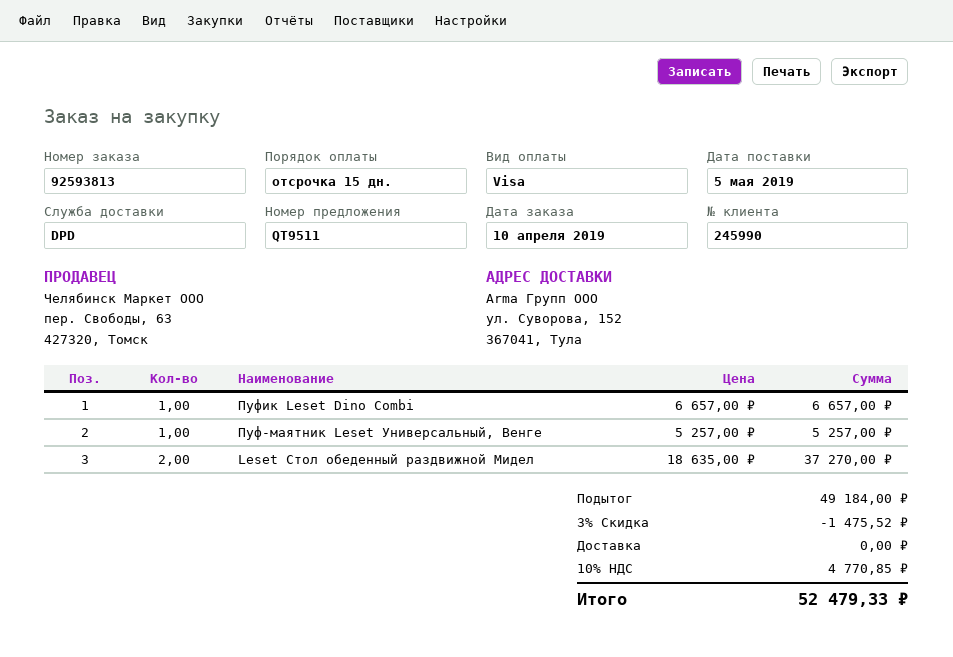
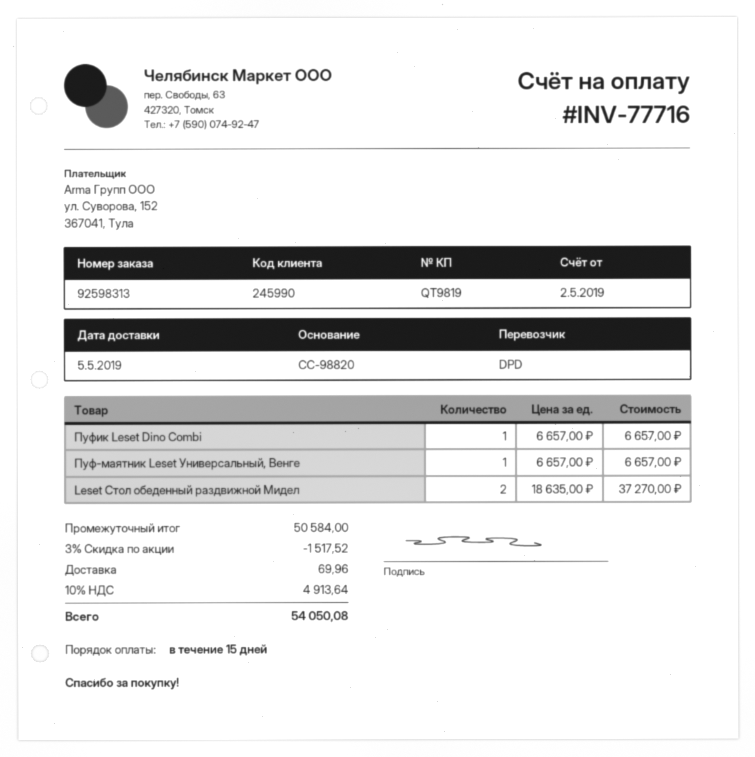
quote number: QT9511 -> QT9819
order number: 92593813 -> 92598313
Пуф-маятник Leset Универсальный, Венге: 1 x 5257.00 = 5257.00 -> 1 x 6657.00 = 6657.00
subtotal: 49184.00 -> 50584.00
discount: 3% = 1475.52 -> 3% = 1517.52
shipping: 0.00 -> 69.96
tax: 10% = 4770.85 -> 10% = 4913.64
total: 52479.33 -> 54050.08

